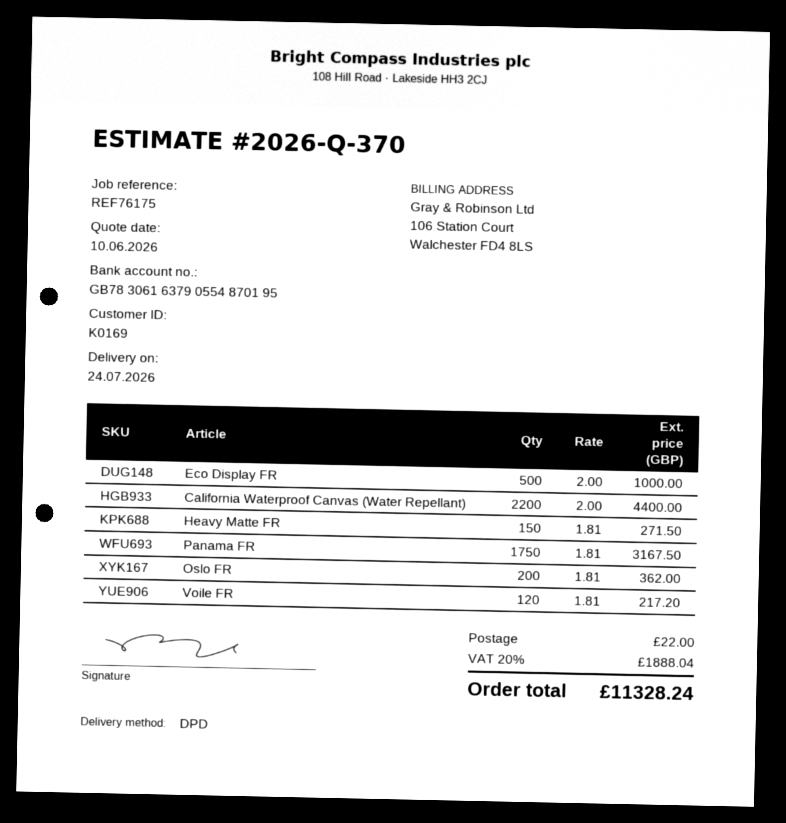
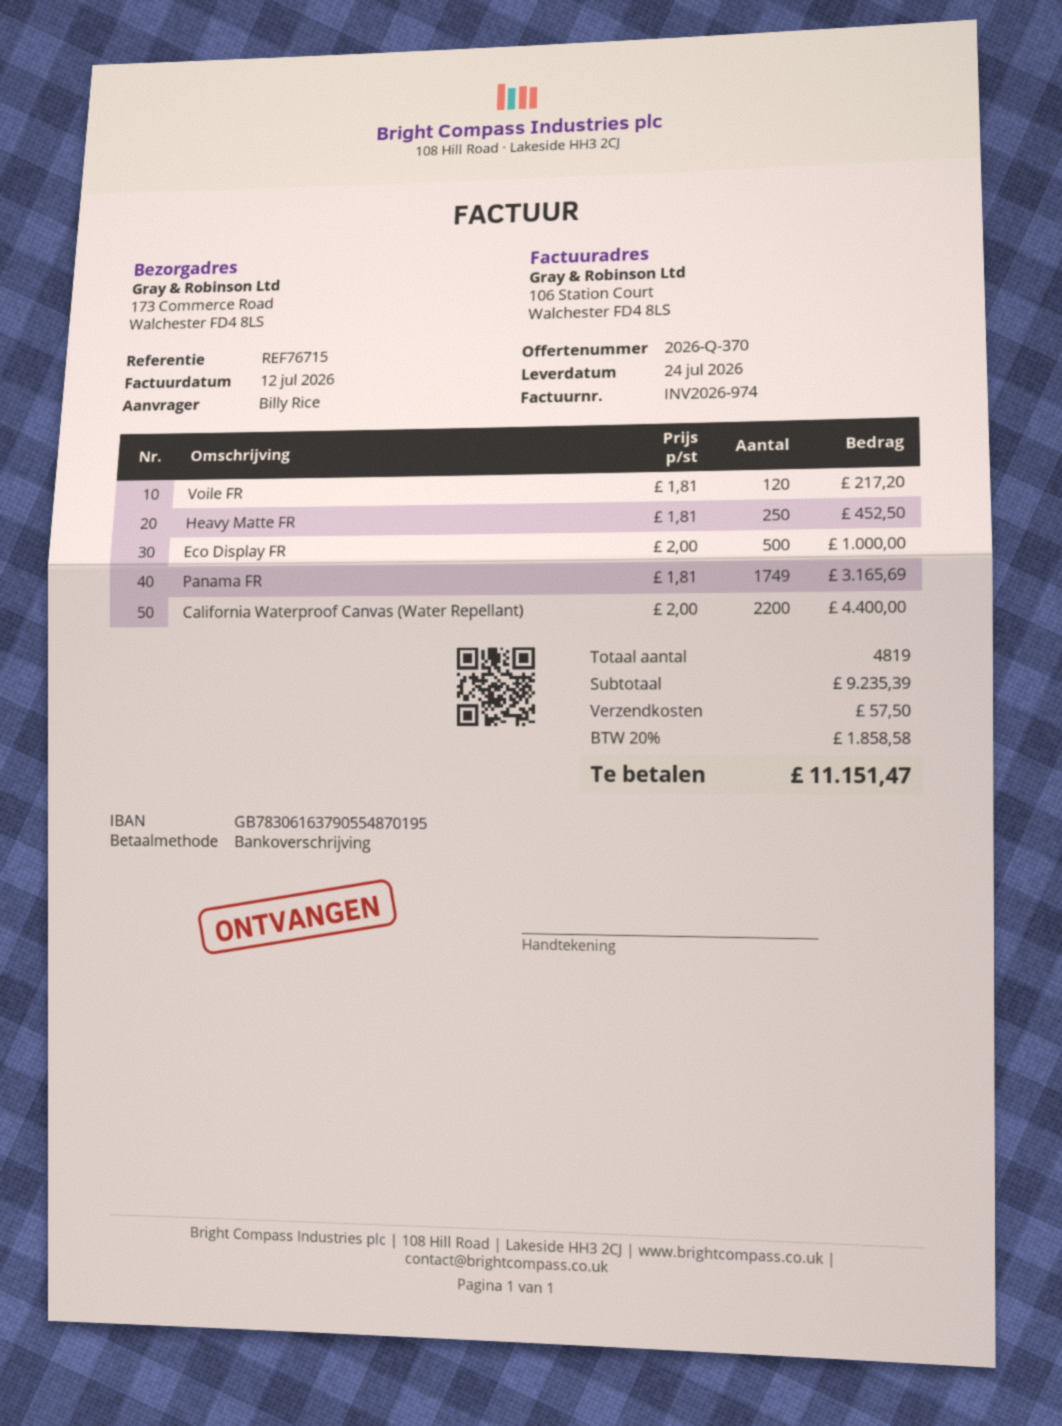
reference: REF76175 -> REF76715
Heavy Matte FR: 150 x 1.81 = 271.50 -> 250 x 1.81 = 452.50
Panama FR: 1750 x 1.81 = 3167.50 -> 1749 x 1.81 = 3165.69
Oslo FR: 200 x 1.81 = 362.00 -> none
shipping: 22.00 -> 57.50
tax: 20% = 1888.04 -> 20% = 1858.58
total: 11328.24 -> 11151.47

